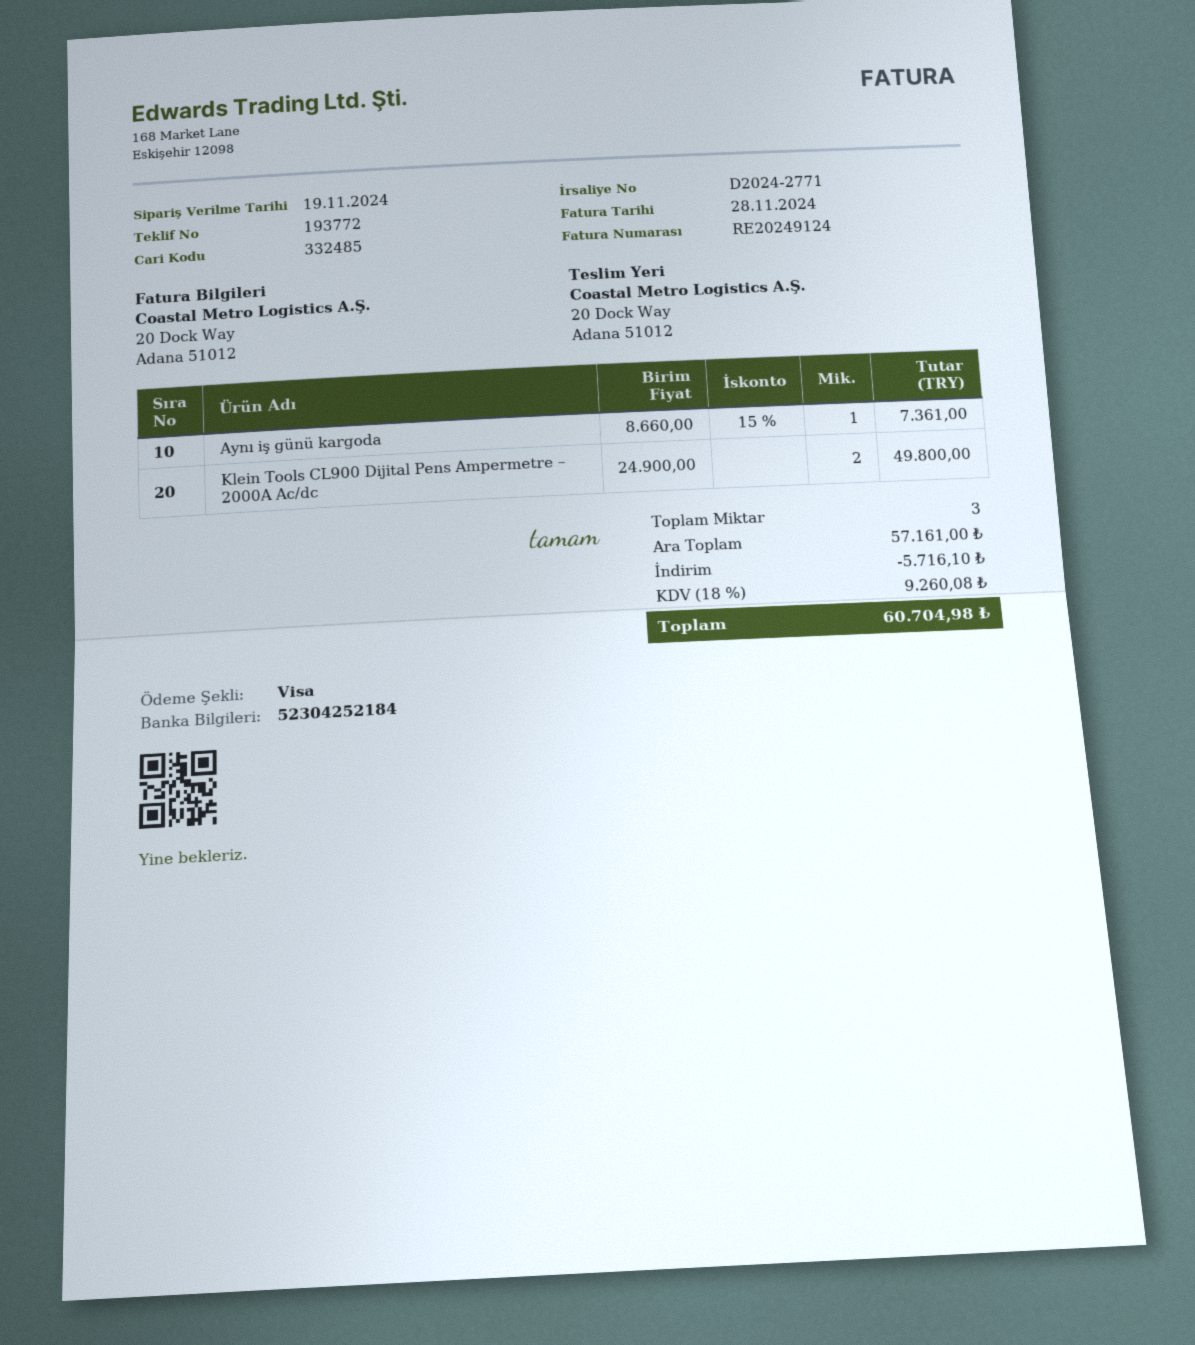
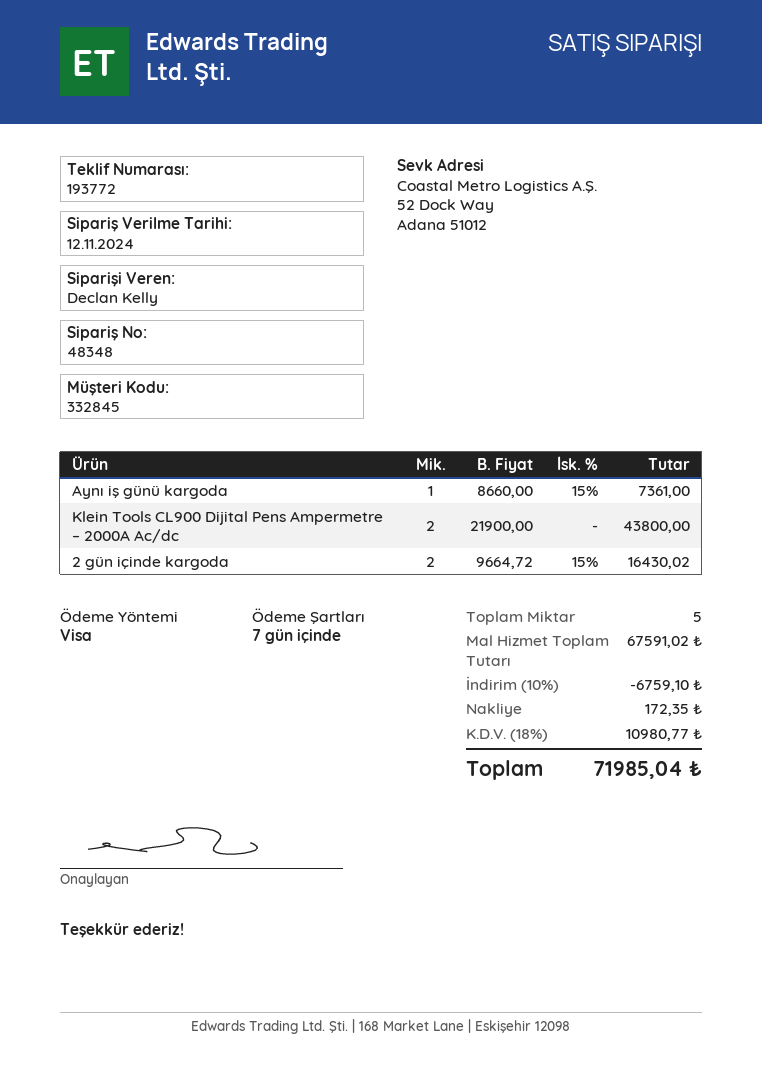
order date: 2024-11-19 -> 2024-11-12
customer number: 332485 -> 332845
ship to: 20 Dock Way, Adana 51012 -> 52 Dock Way, Adana 51012
Klein Tools CL900 Dijital Pens Ampermetre – 2000A Ac/dc: 2 x 24900.00 = 49800.00 -> 2 x 21900.00 = 43800.00
2 gün içinde kargoda: none -> 2 x 9664.72 - 15% = 16430.02
total quantity: 3 -> 5
subtotal: 57161.00 -> 67591.02
discount: 5716.10 -> 6759.10
shipping: none -> 172.35
tax: 18% = 9260.08 -> 18% = 10980.77
total: 60704.98 -> 71985.04

